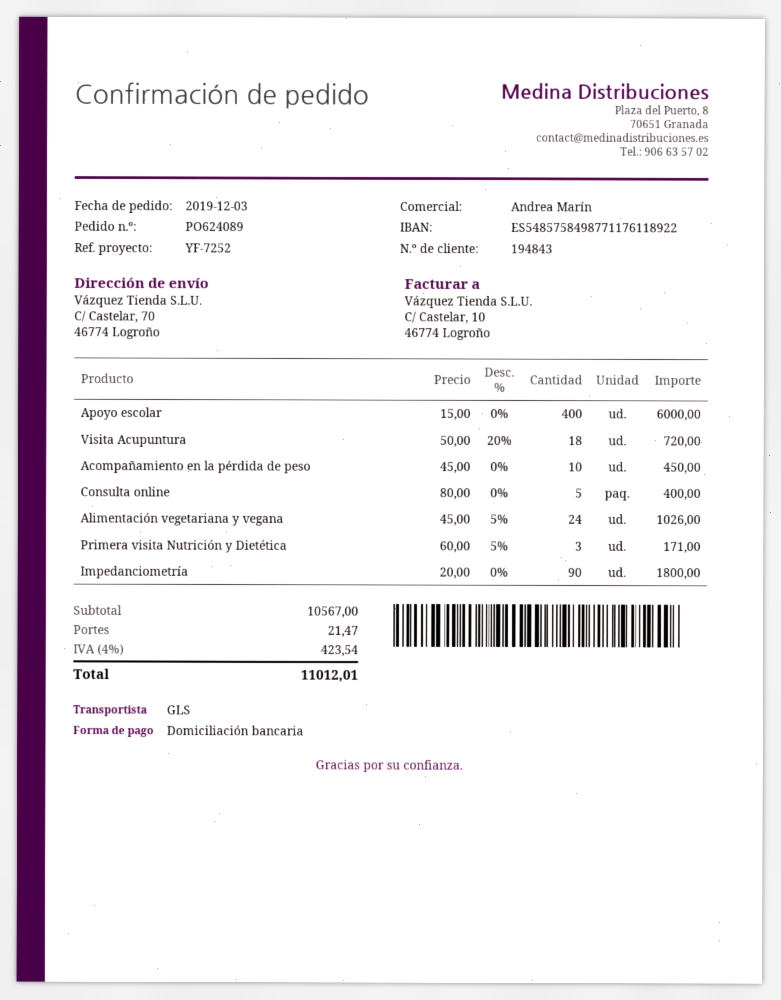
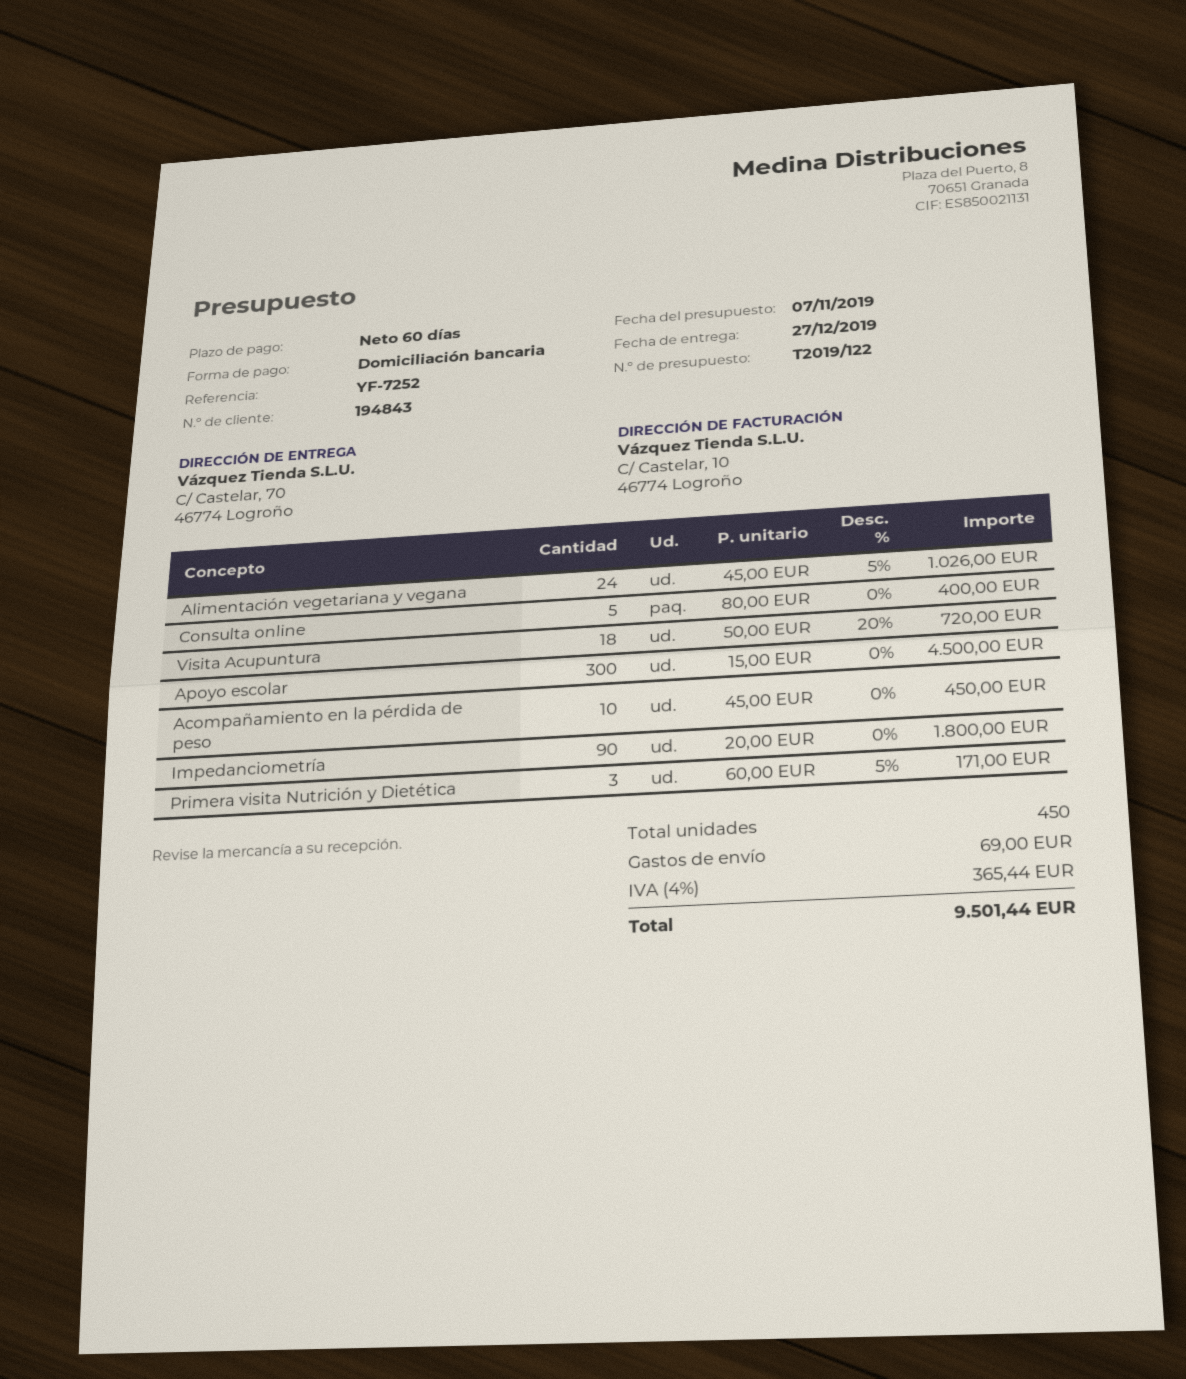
Apoyo escolar: 400 x 15.00 = 6000.00 -> 300 x 15.00 = 4500.00
shipping: 21.47 -> 69.00
tax: 4% = 423.54 -> 4% = 365.44
total: 11012.01 -> 9501.44

